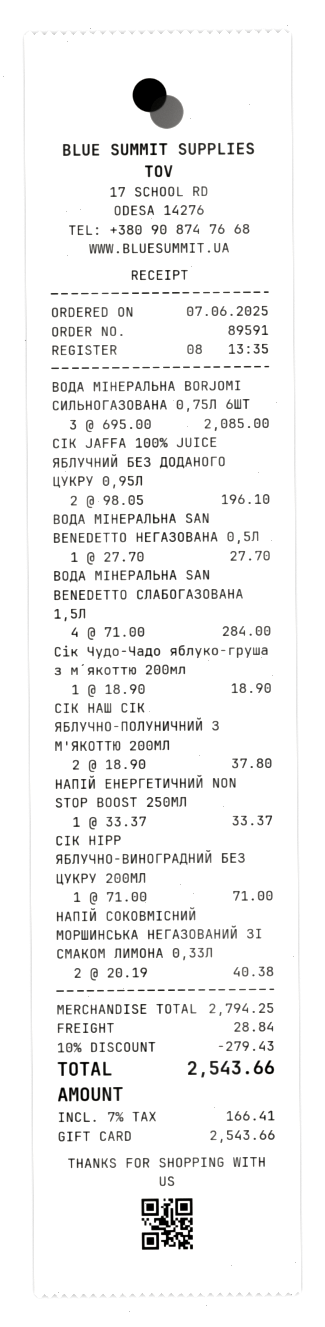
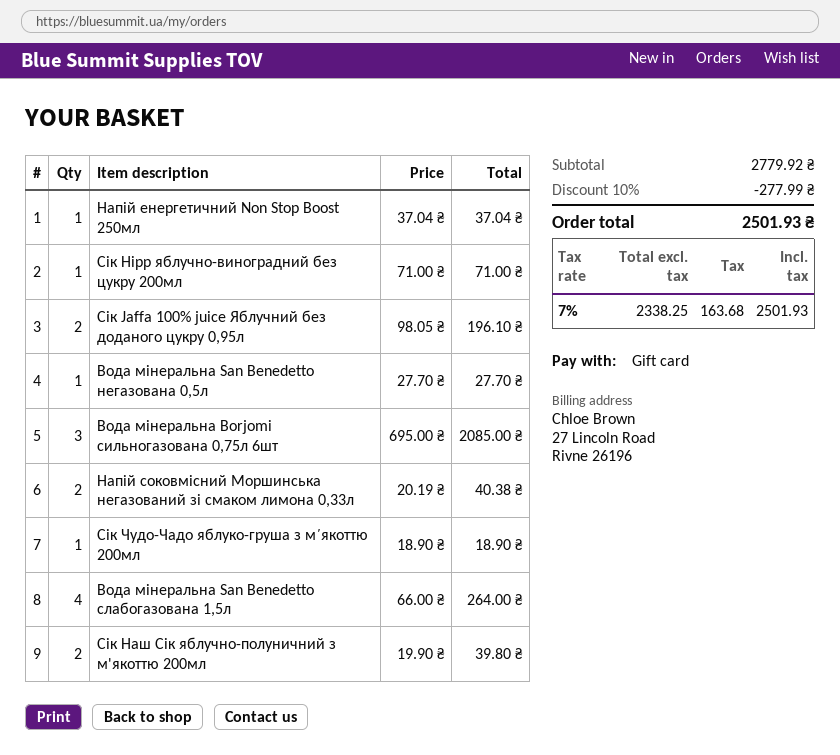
ВОДА МІНЕРАЛЬНА SAN BENEDETTO СЛАБОГАЗОВАНА 1,5Л: 4 x 71.00 = 284.00 -> 4 x 66.00 = 264.00
СІК НАШ СІК ЯБЛУЧНО-ПОЛУНИЧНИЙ З М'ЯКОТТЮ 200МЛ: 2 x 18.90 = 37.80 -> 2 x 19.90 = 39.80
НАПІЙ ЕНЕРГЕТИЧНИЙ NON STOP BOOST 250МЛ: 1 x 33.37 = 33.37 -> 1 x 37.04 = 37.04
subtotal: 2794.25 -> 2779.92
discount: 10% = 279.43 -> 10% = 277.99
shipping: 28.84 -> none
tax: 7% = 166.41 -> 7% = 163.68
total: 2543.66 -> 2501.93

